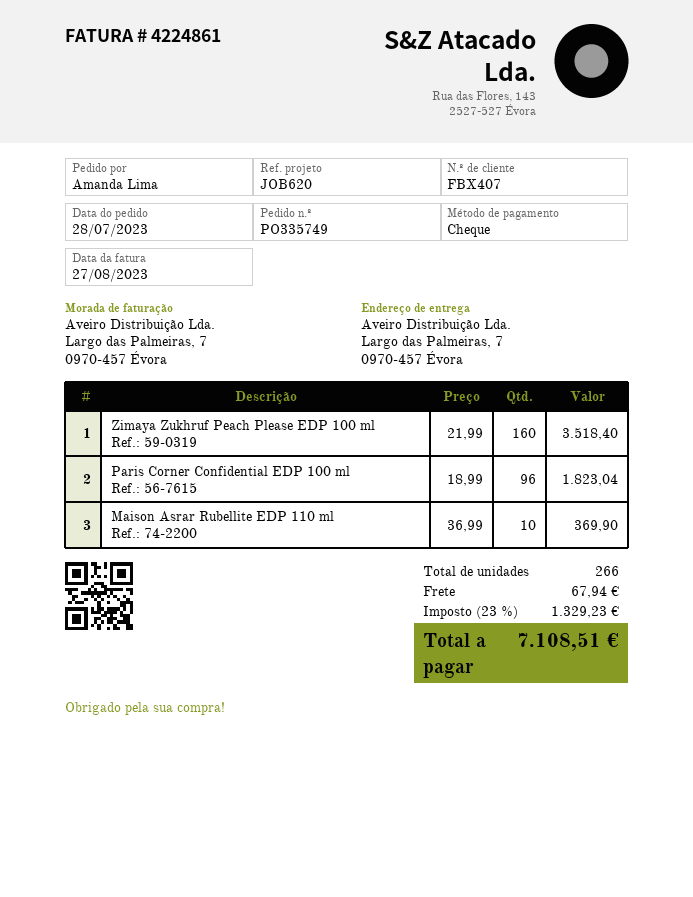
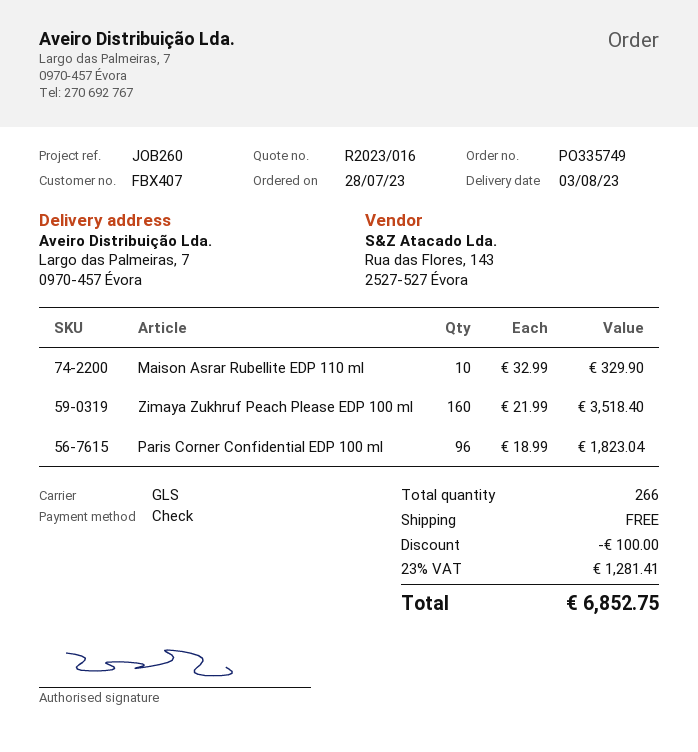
reference: JOB620 -> JOB260
Maison Asrar Rubellite EDP 110 ml: 10 x 36.99 = 369.90 -> 10 x 32.99 = 329.90
discount: none -> 100.00
shipping: 67.94 -> 0.00
tax: 23% = 1329.23 -> 23% = 1281.41
total: 7108.51 -> 6852.75

